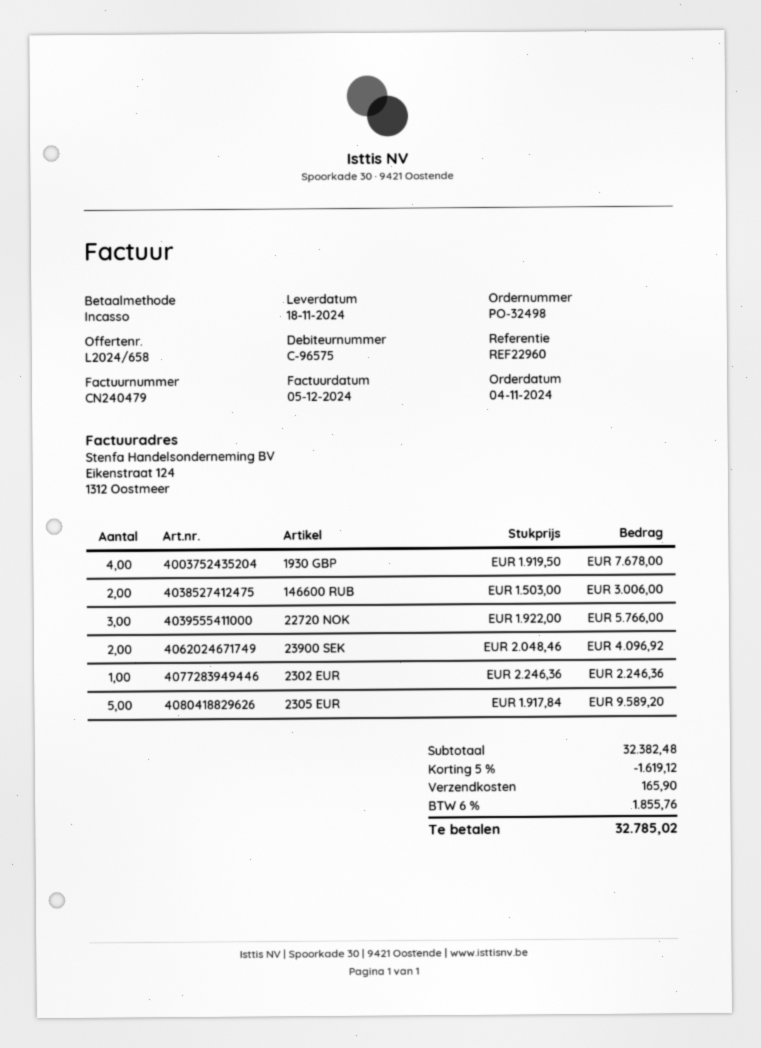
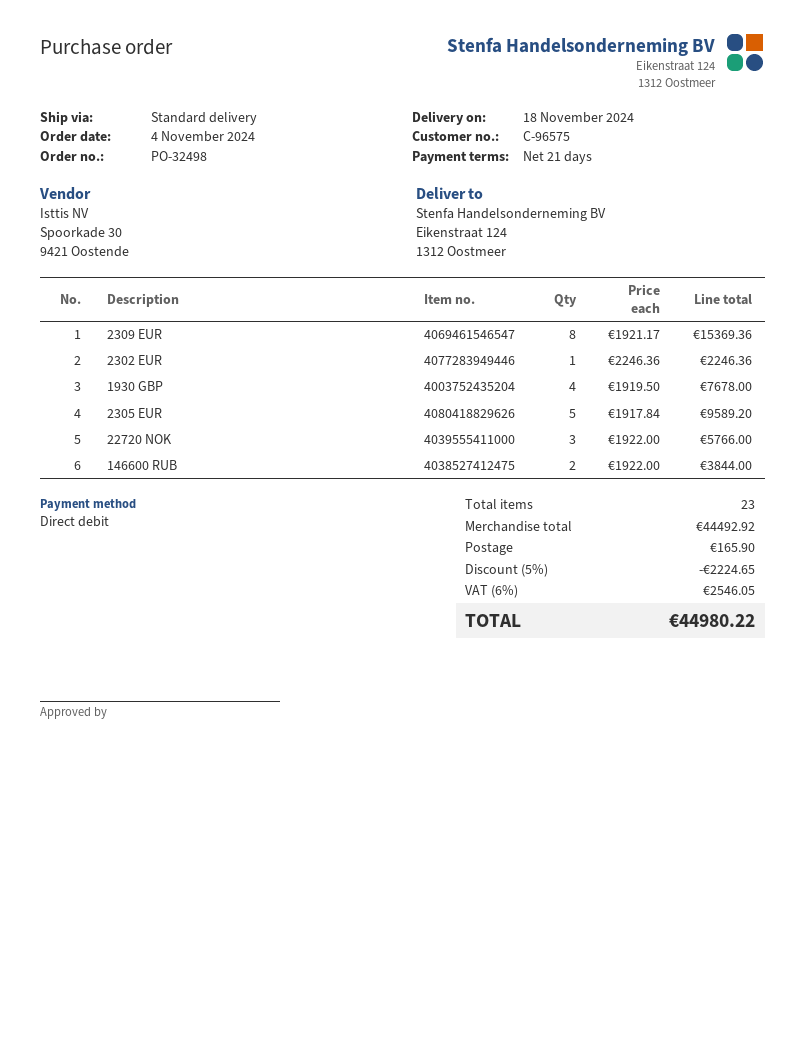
146600 RUB: 2 x 1503.00 = 3006.00 -> 2 x 1922.00 = 3844.00
23900 SEK: 2 x 2048.46 = 4096.92 -> none
2309 EUR: none -> 8 x 1921.17 = 15369.36
subtotal: 32382.48 -> 44492.92
discount: 5% = 1619.12 -> 5% = 2224.65
tax: 6% = 1855.76 -> 6% = 2546.05
total: 32785.02 -> 44980.22

